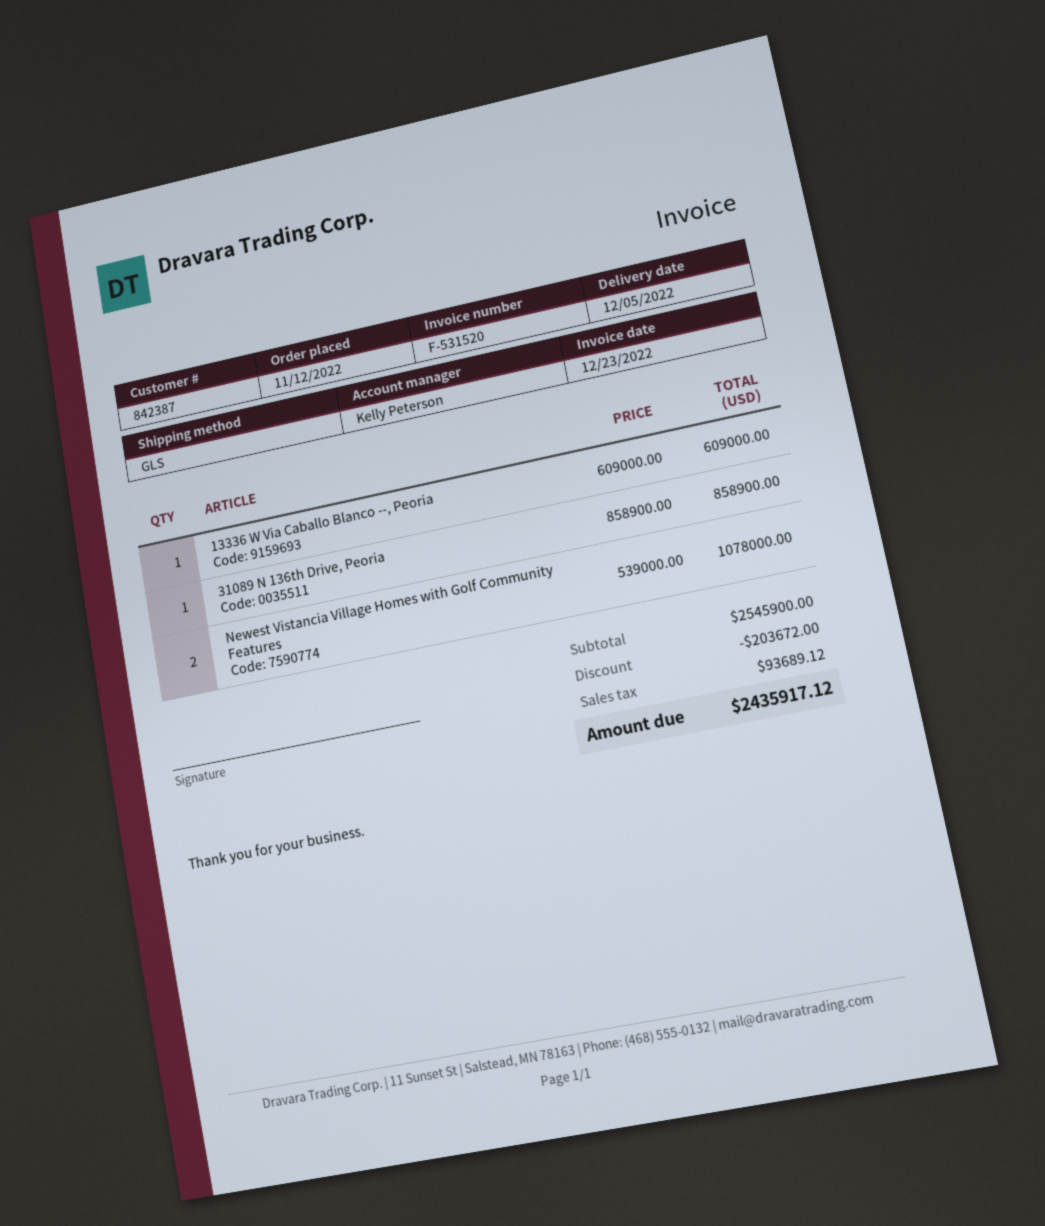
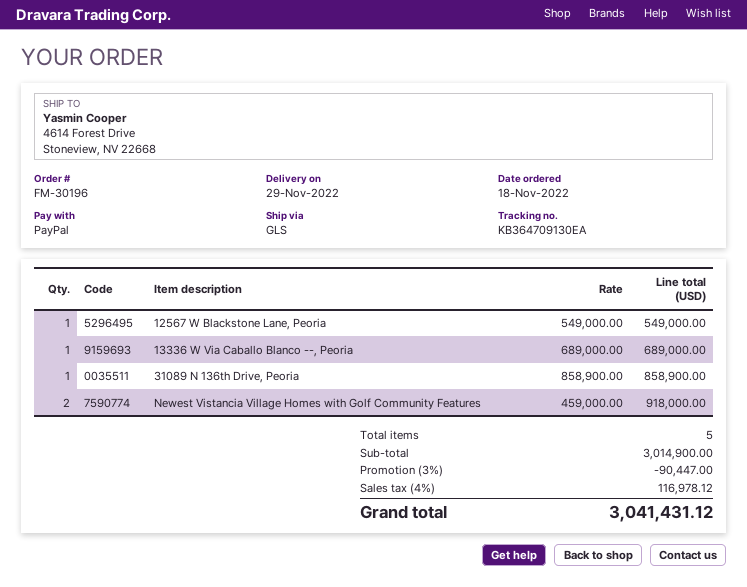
order date: 2022-11-12 -> 2022-11-18
delivery date: 2022-12-05 -> 2022-11-29
13336 W Via Caballo Blanco --, Peoria: 1 x 609000.00 = 609000.00 -> 1 x 689000.00 = 689000.00
Newest Vistancia Village Homes with Golf Community Features: 2 x 539000.00 = 1078000.00 -> 2 x 459000.00 = 918000.00
12567 W Blackstone Lane, Peoria: none -> 1 x 549000.00 = 549000.00
subtotal: 2545900.00 -> 3014900.00
discount: 203672.00 -> 90447.00
tax: 93689.12 -> 116978.12
total: 2435917.12 -> 3041431.12

